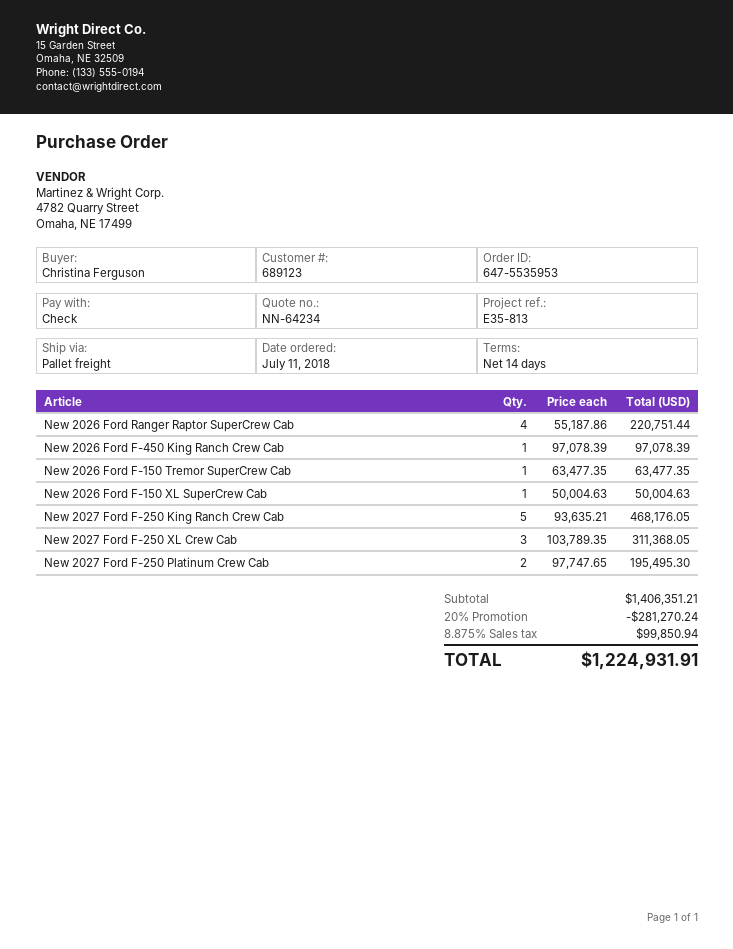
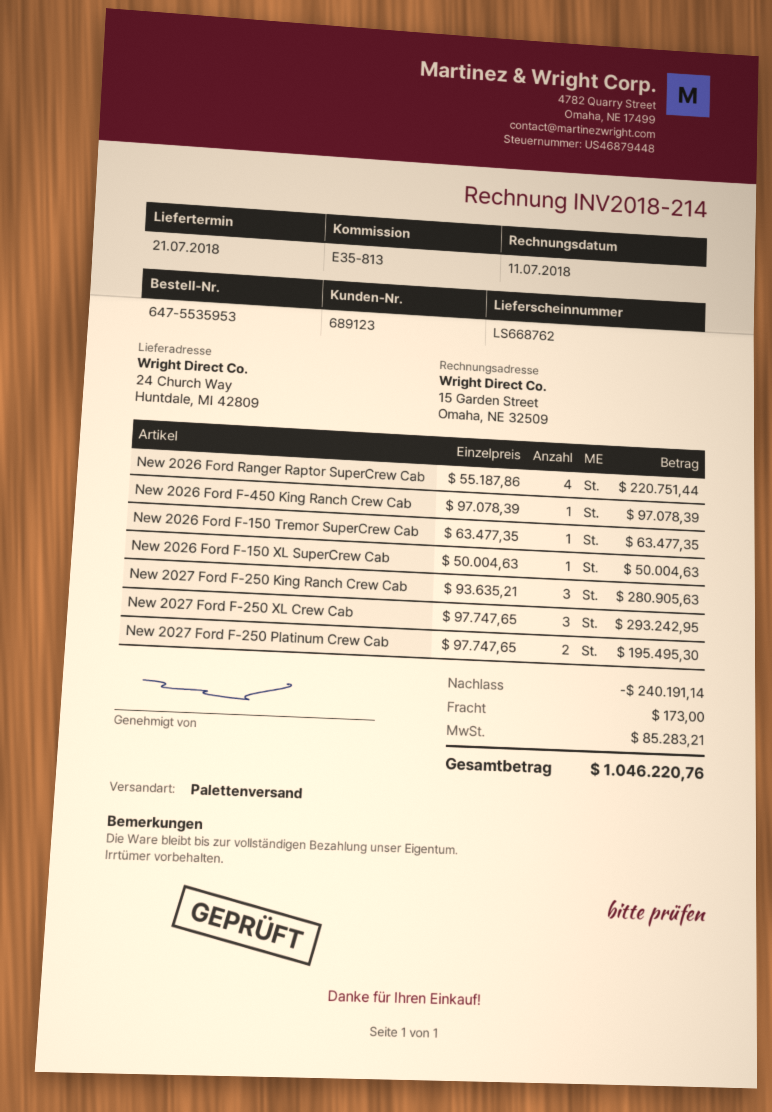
New 2027 Ford F-250 King Ranch Crew Cab: 5 x 93635.21 = 468176.05 -> 3 x 93635.21 = 280905.63
New 2027 Ford F-250 XL Crew Cab: 3 x 103789.35 = 311368.05 -> 3 x 97747.65 = 293242.95
discount: 281270.24 -> 240191.14
shipping: none -> 173.00
tax: 99850.94 -> 85283.21
total: 1224931.91 -> 1046220.76

